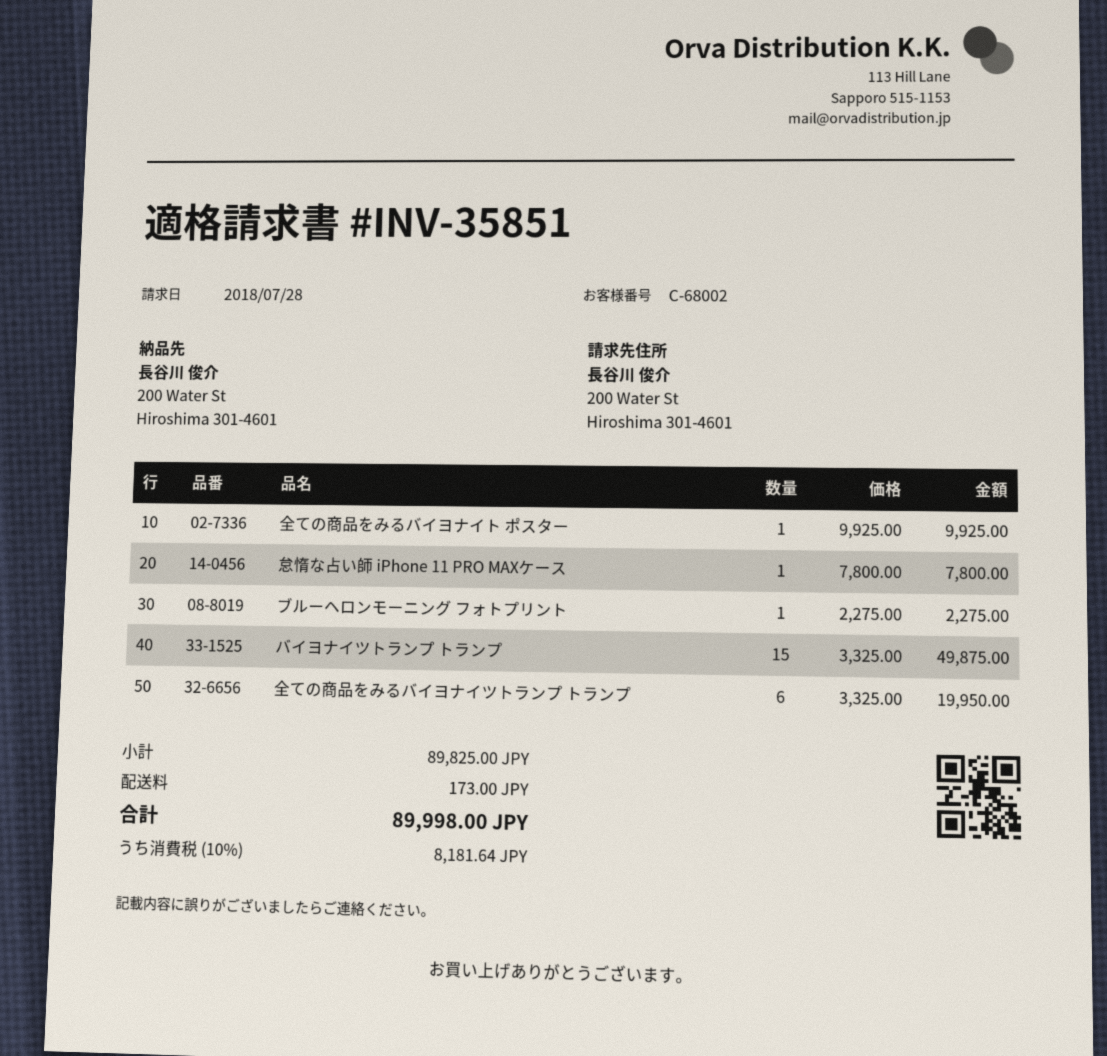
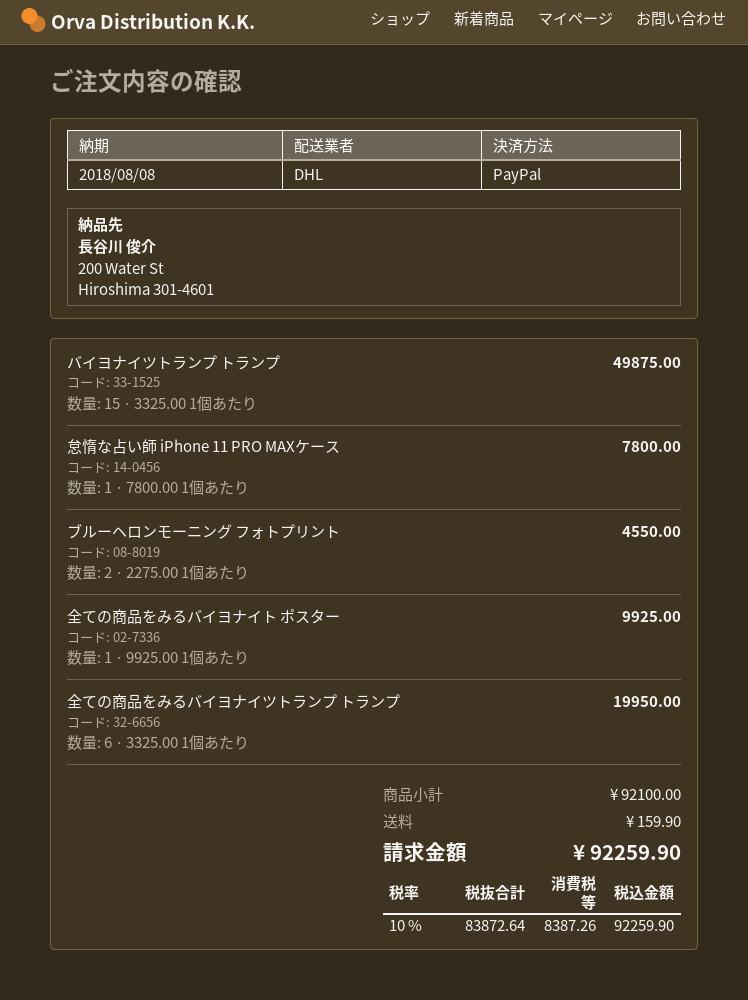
ブルーヘロンモーニング フォトプリント: 1 x 2275.00 = 2275.00 -> 2 x 2275.00 = 4550.00
subtotal: 89825.00 -> 92100.00
shipping: 173.00 -> 159.90
tax: 10% = 8181.64 -> 10% = 8387.26
total: 89998.00 -> 92259.90

